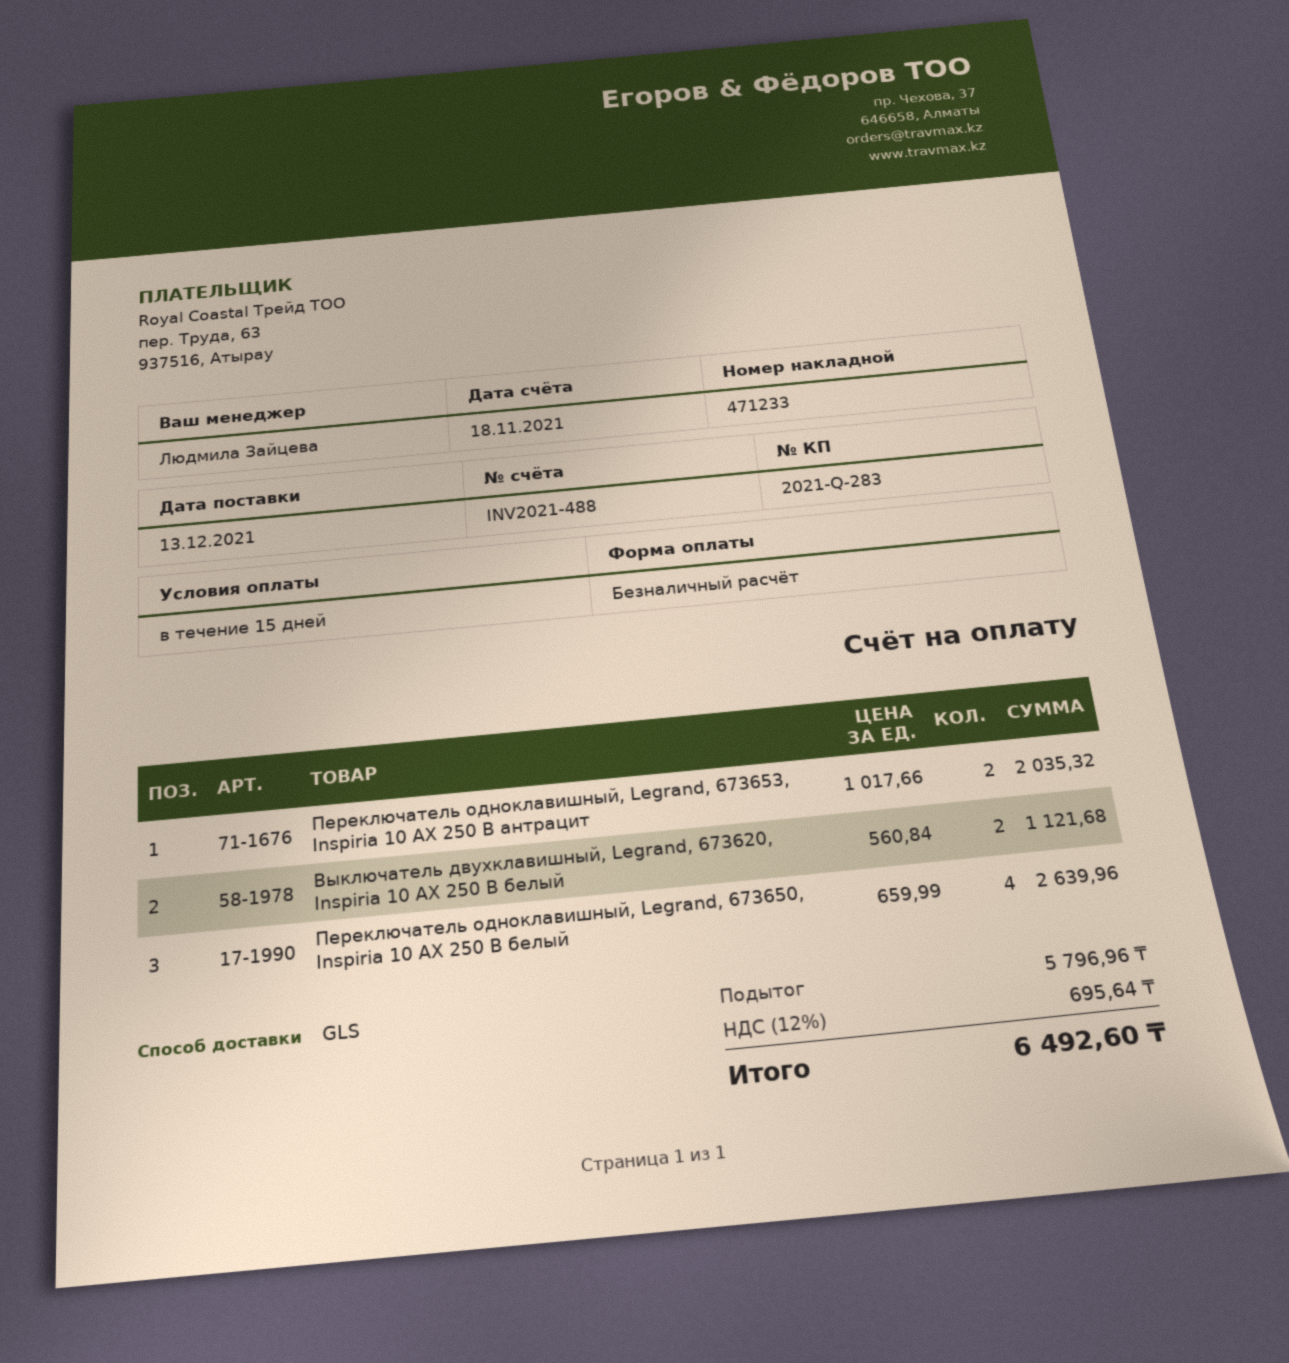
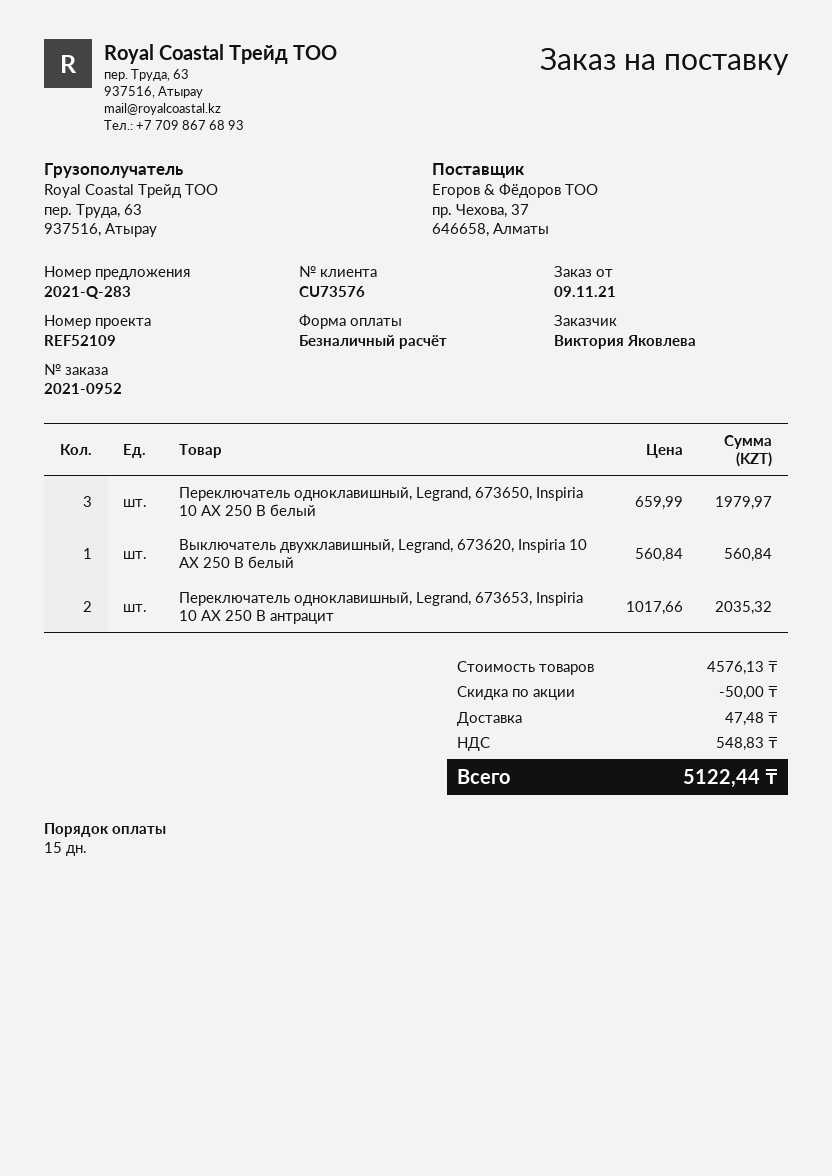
Выключатель двухклавишный, Legrand, 673620, Inspiria 10 AX 250 В белый: 2 x 560.84 = 1121.68 -> 1 x 560.84 = 560.84
Переключатель одноклавишный, Legrand, 673650, Inspiria 10 AX 250 В белый: 4 x 659.99 = 2639.96 -> 3 x 659.99 = 1979.97
subtotal: 5796.96 -> 4576.13
discount: none -> 50.00
shipping: none -> 47.48
tax: 695.64 -> 548.83
total: 6492.60 -> 5122.44

